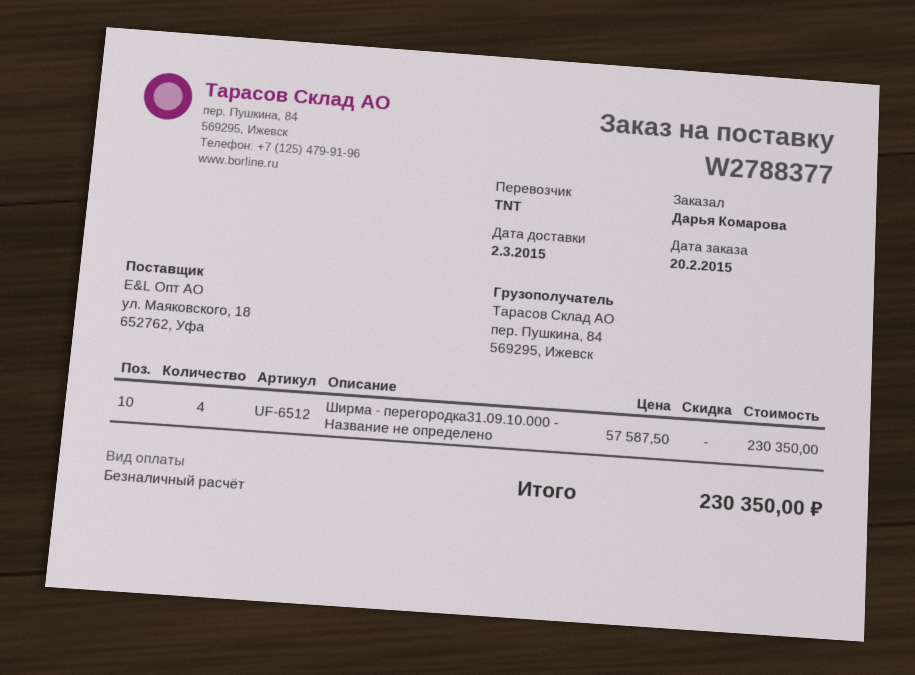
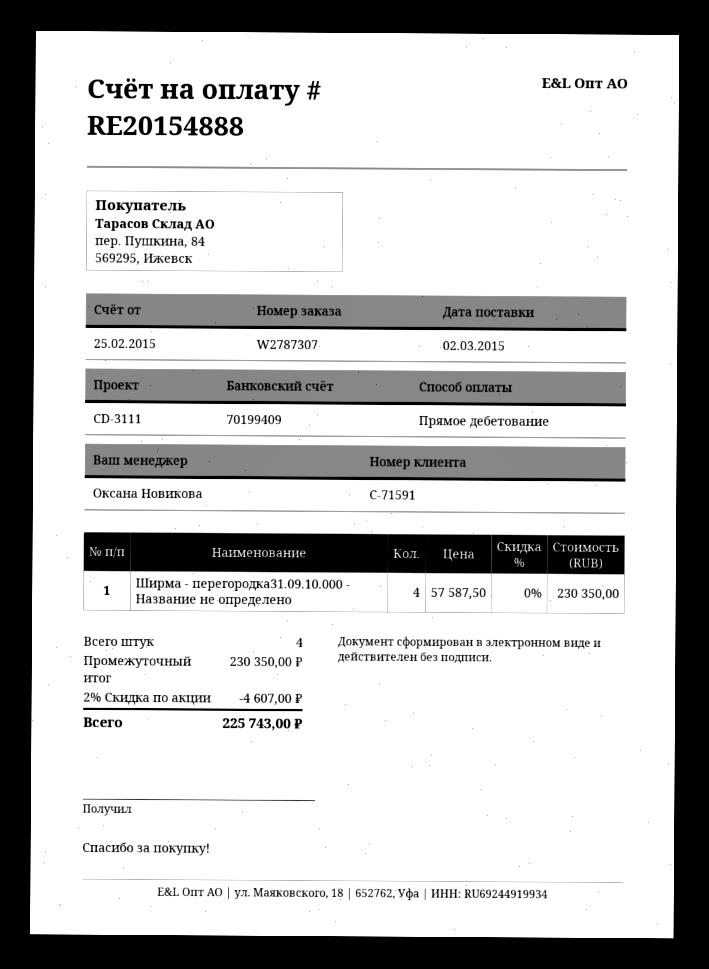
order number: W2788377 -> W2787307
payment method: bank transfer -> direct debit
discount: none -> 2% = 4607.00
total: 230350.00 -> 225743.00

